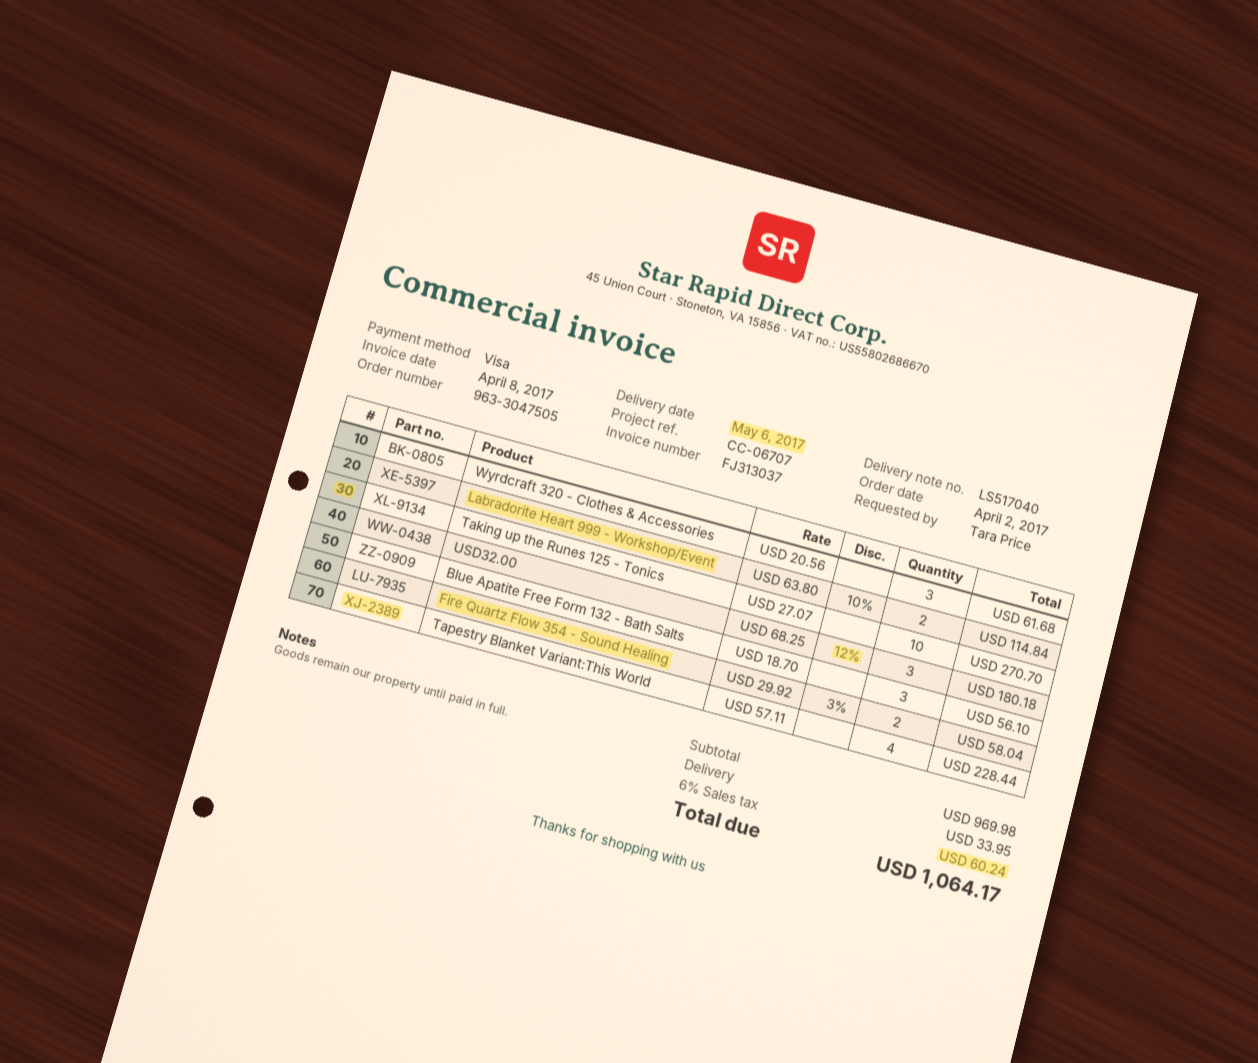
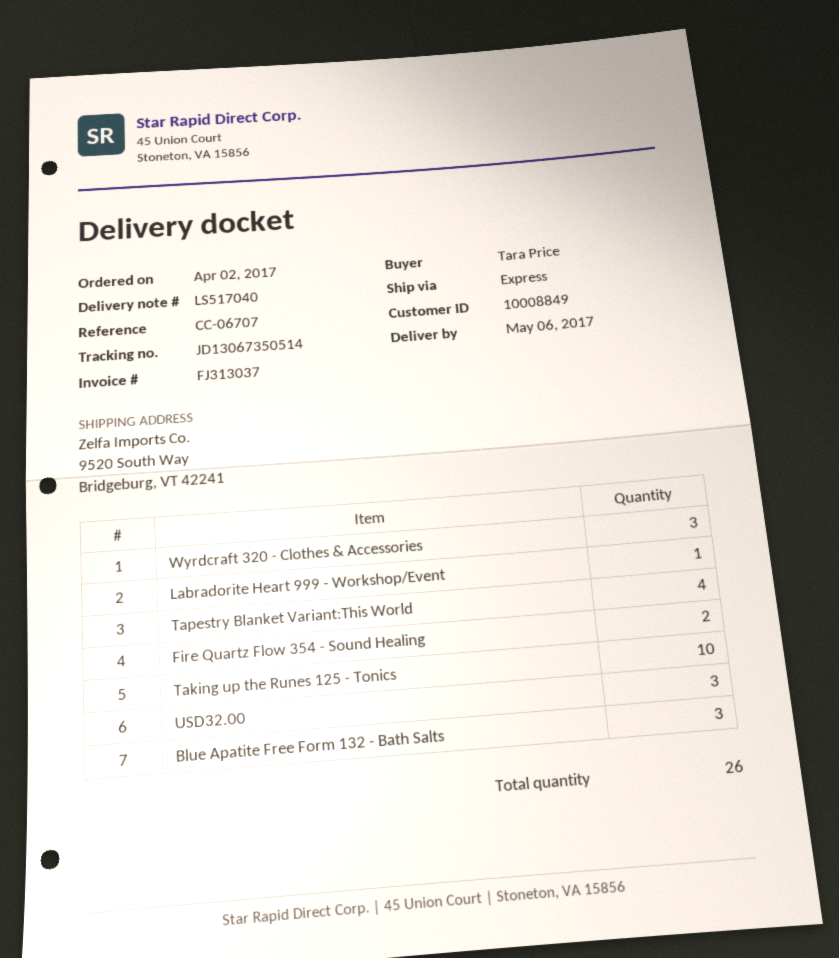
Labradorite Heart 999 - Workshop/Event: 2 -> 1

